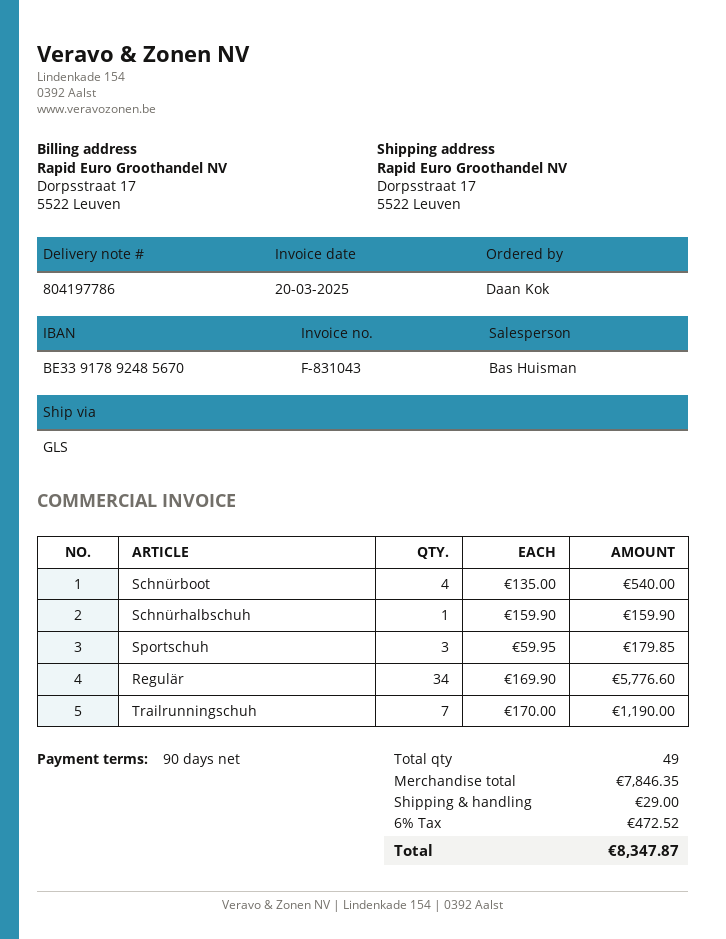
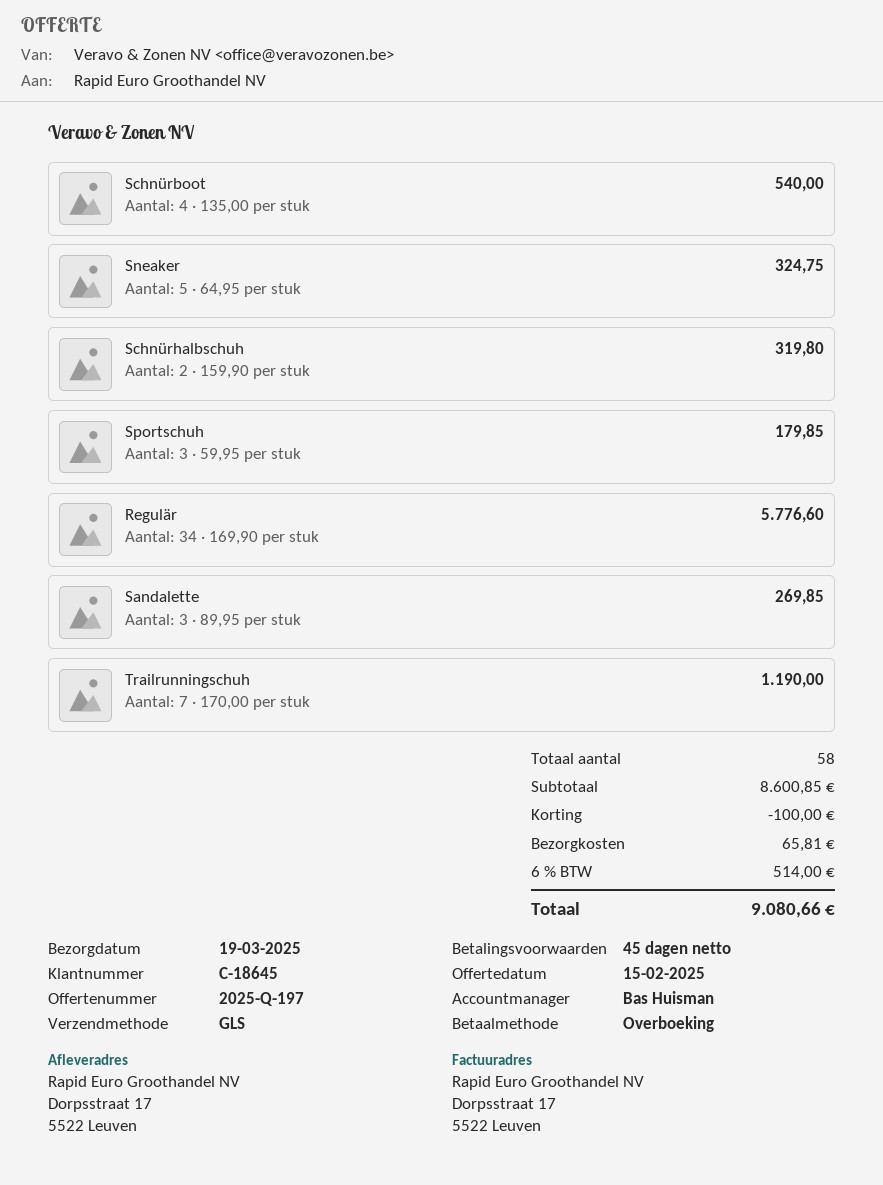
payment terms: 90 days -> 45 days
Schnürhalbschuh: 1 x 159.90 = 159.90 -> 2 x 159.90 = 319.80
Sneaker: none -> 5 x 64.95 = 324.75
Sandalette: none -> 3 x 89.95 = 269.85
total quantity: 49 -> 58
subtotal: 7846.35 -> 8600.85
discount: none -> 100.00
shipping: 29.00 -> 65.81
tax: 6% = 472.52 -> 6% = 514.00
total: 8347.87 -> 9080.66

